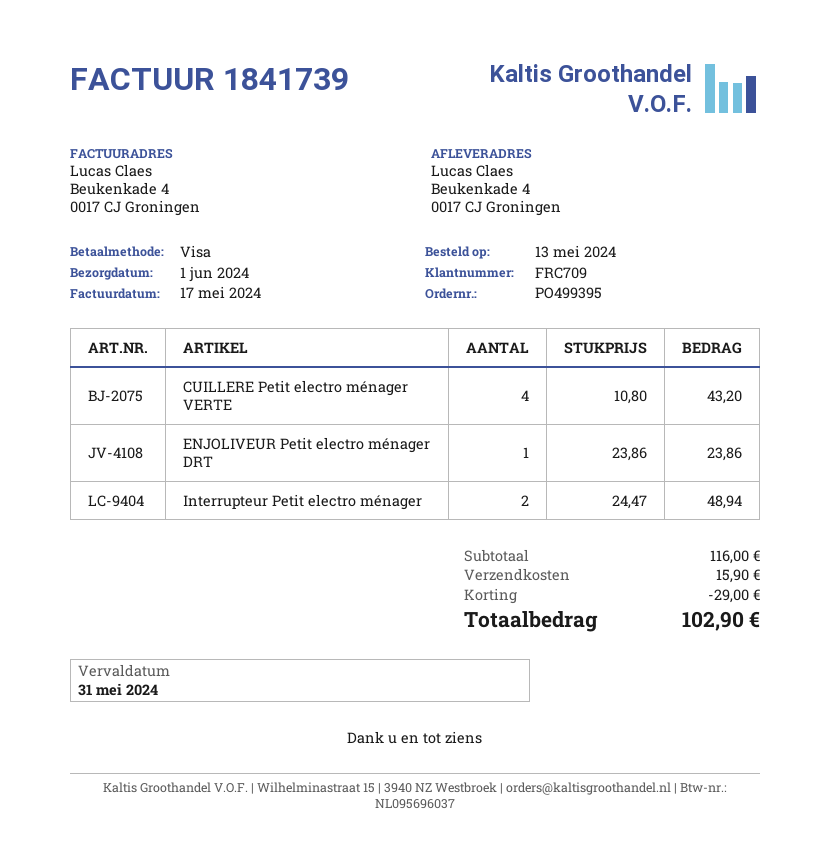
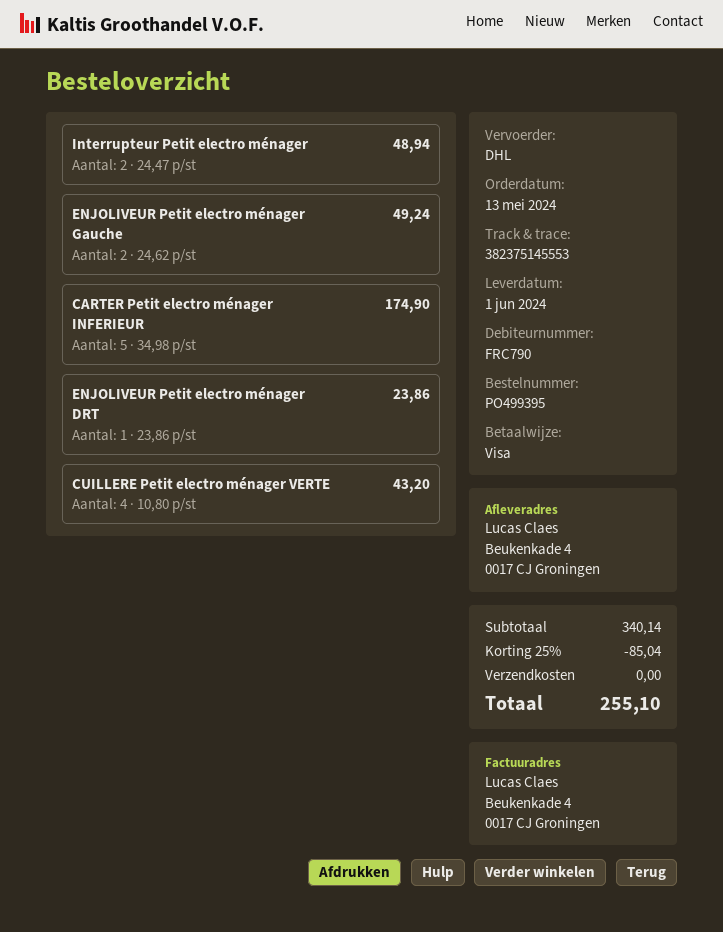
customer number: FRC709 -> FRC790
ENJOLIVEUR Petit electro ménager Gauche: none -> 2 x 24.62 = 49.24
CARTER Petit electro ménager INFERIEUR: none -> 5 x 34.98 = 174.90
subtotal: 116.00 -> 340.14
discount: 29.00 -> 85.04
shipping: 15.90 -> 0.00
total: 102.90 -> 255.10

